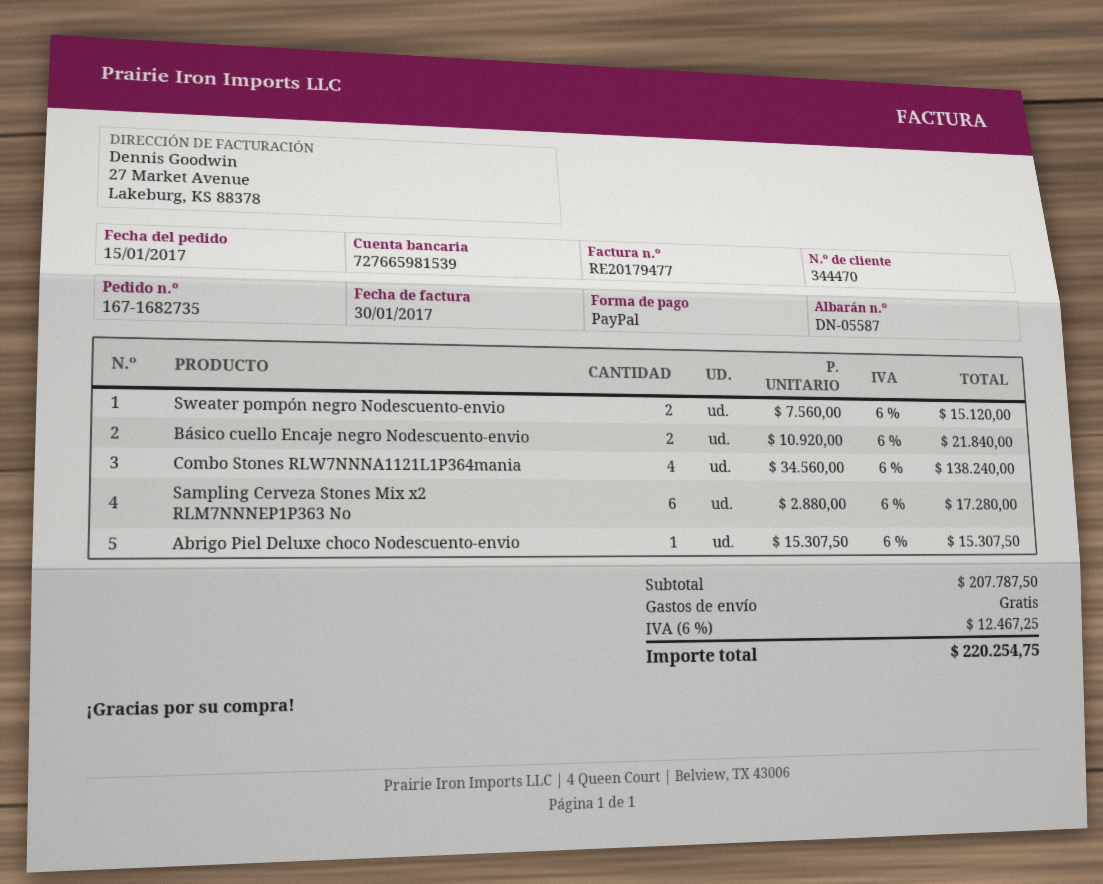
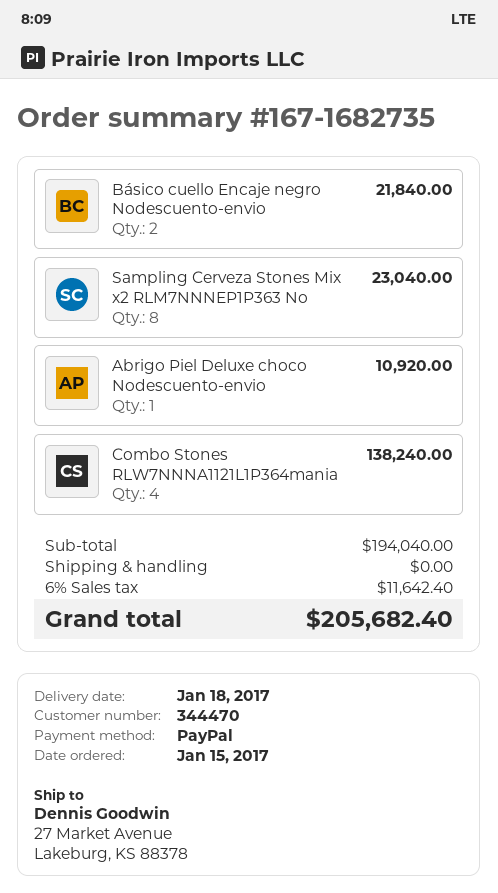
Sweater pompón negro Nodescuento-envio: 2 for 15120.00 -> none
Sampling Cerveza Stones Mix x2 RLM7NNNEP1P363 No: 6 for 17280.00 -> 8 for 23040.00
Abrigo Piel Deluxe choco Nodescuento-envio: 1 for 15307.50 -> 1 for 10920.00
subtotal: 207787.50 -> 194040.00
tax: 6% = 12467.25 -> 6% = 11642.40
total: 220254.75 -> 205682.40

